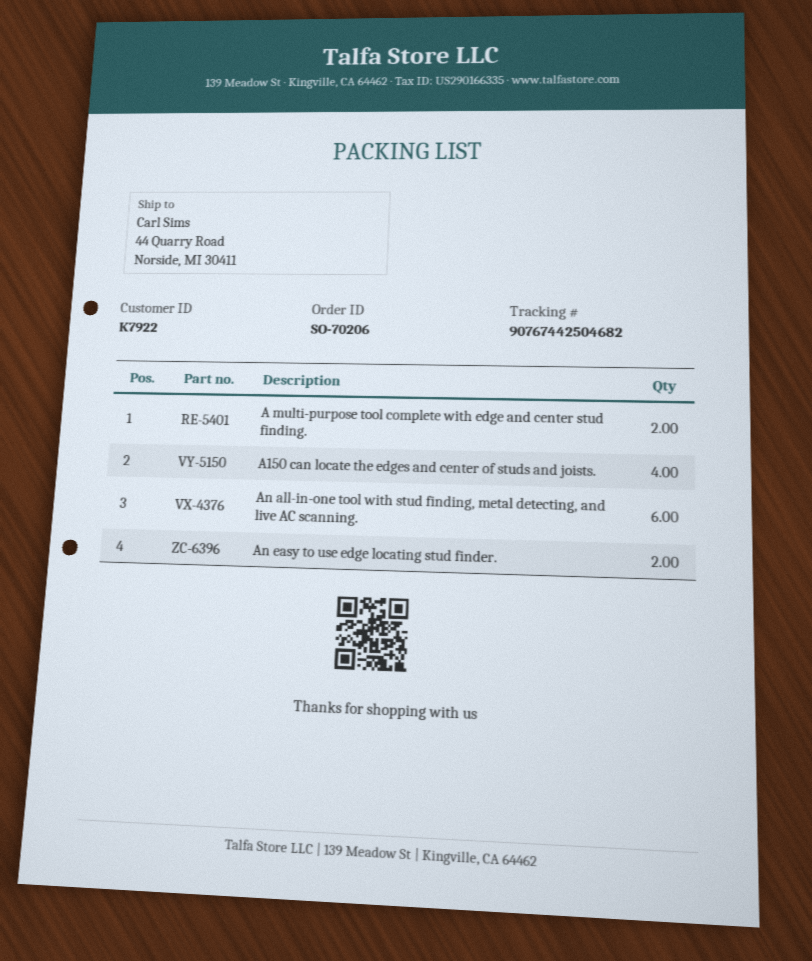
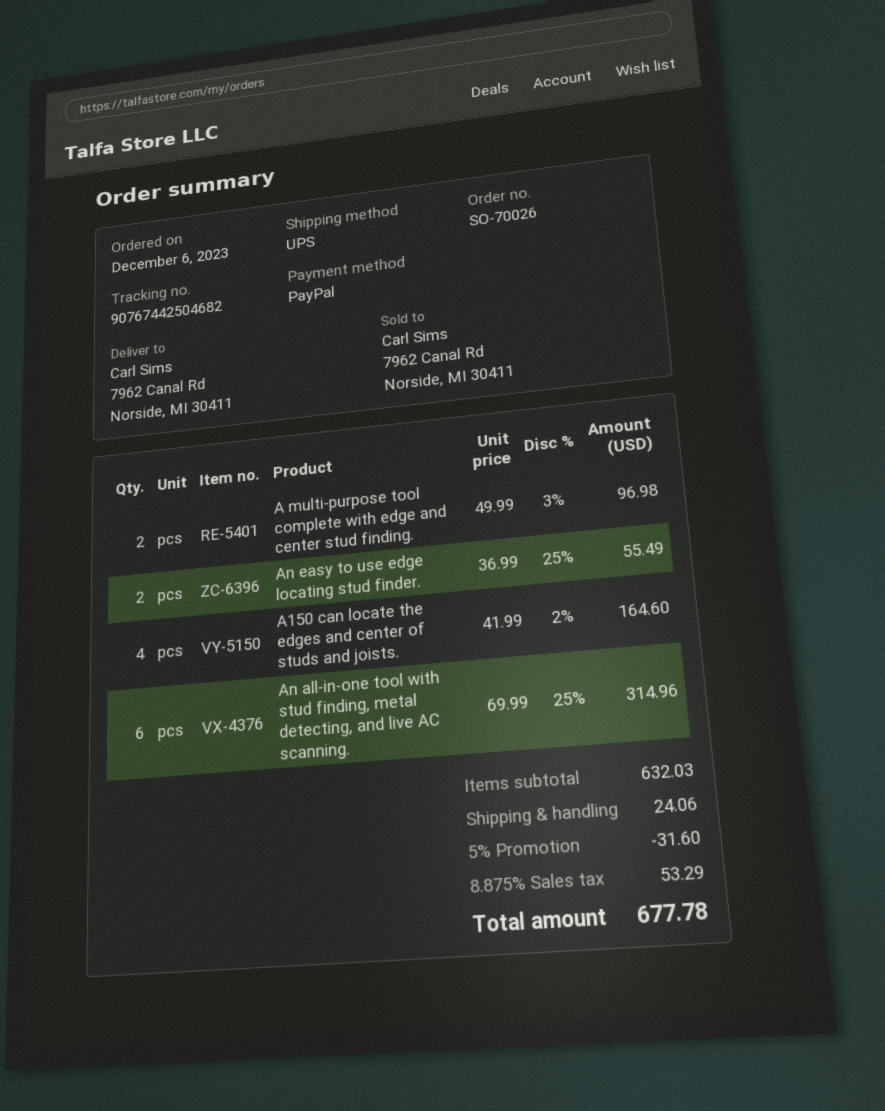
order number: SO-70206 -> SO-70026
ship to: 44 Quarry Road, Norside, MI 30411 -> 7962 Canal Rd, Norside, MI 30411

